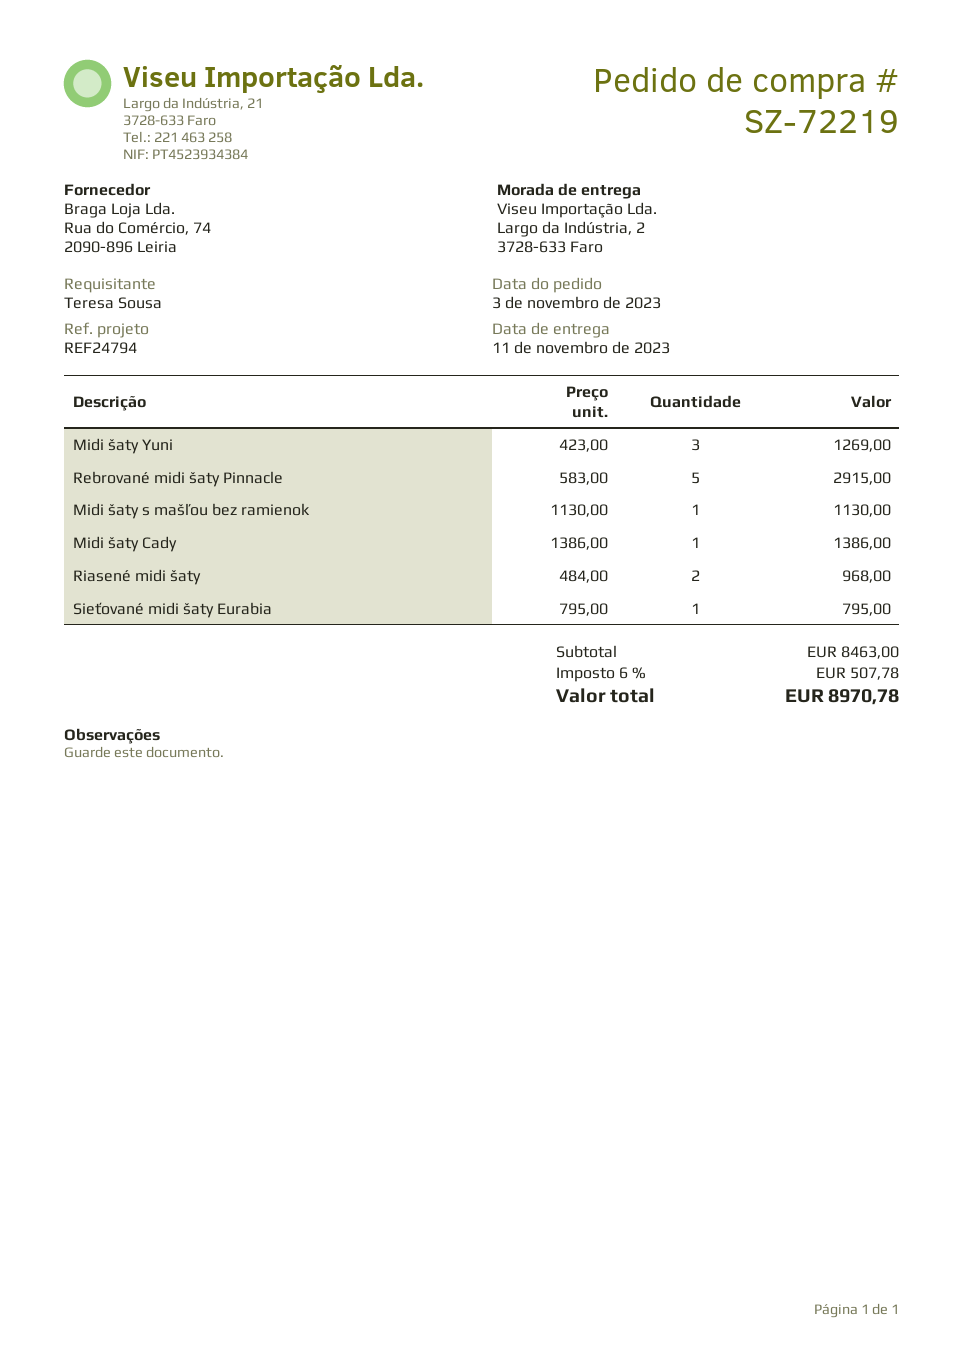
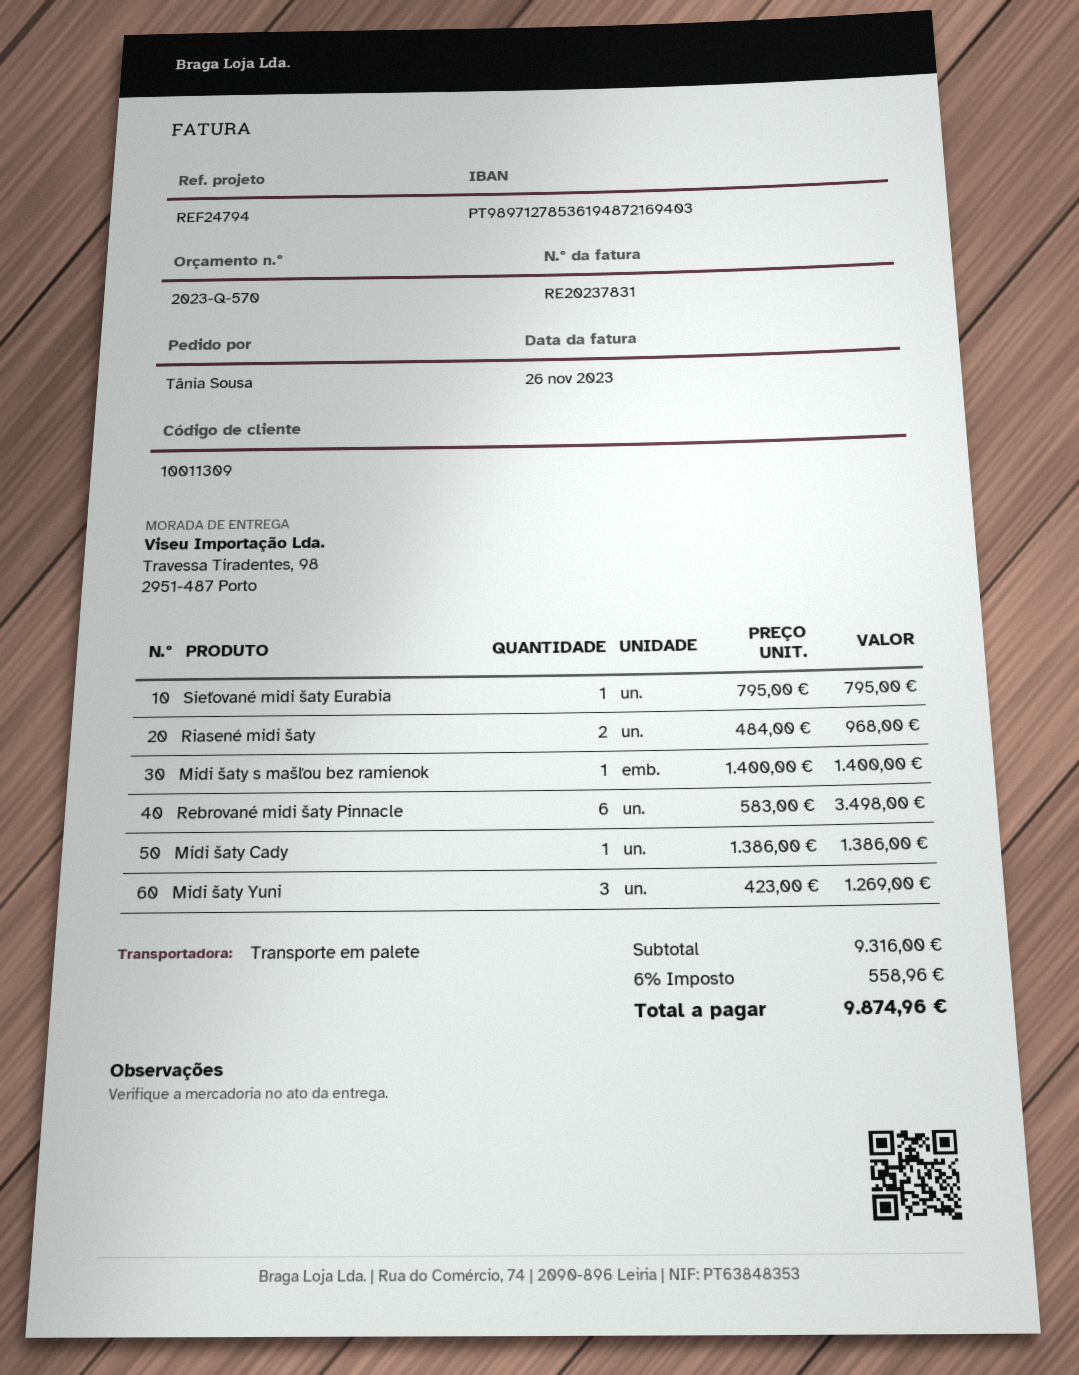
ordered by: Teresa Sousa -> Tânia Sousa
ship to: Largo da Indústria, 2, 3728-633 Faro -> Travessa Tiradentes, 98, 2951-487 Porto
Rebrované midi šaty Pinnacle: 5 x 583.00 = 2915.00 -> 6 x 583.00 = 3498.00
Midi šaty s mašľou bez ramienok: 1 x 1130.00 = 1130.00 -> 1 x 1400.00 = 1400.00
subtotal: 8463.00 -> 9316.00
tax: 6% = 507.78 -> 6% = 558.96
total: 8970.78 -> 9874.96

